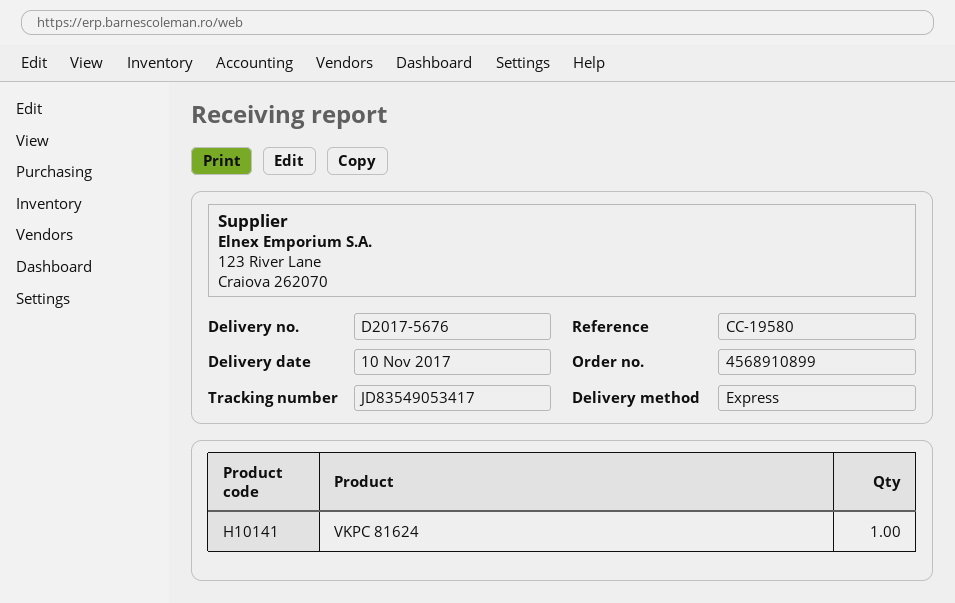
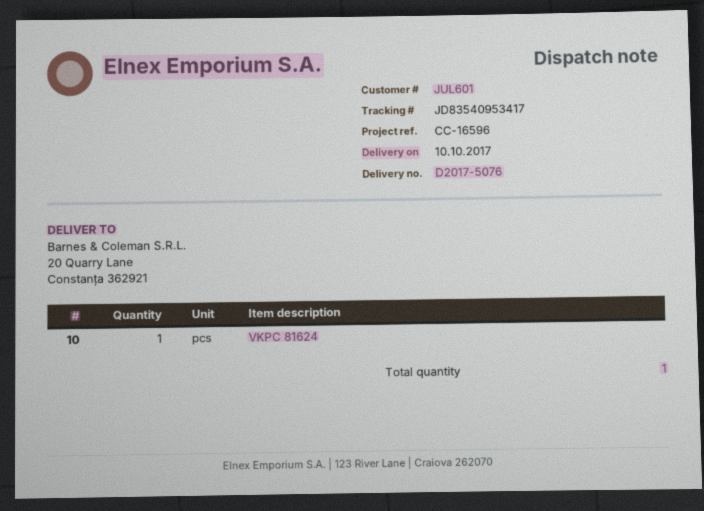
delivery note number: D2017-5676 -> D2017-5076
delivery date: 2017-11-10 -> 2017-10-10
reference: CC-19580 -> CC-16596
tracking number: JD83549053417 -> JD83540953417

